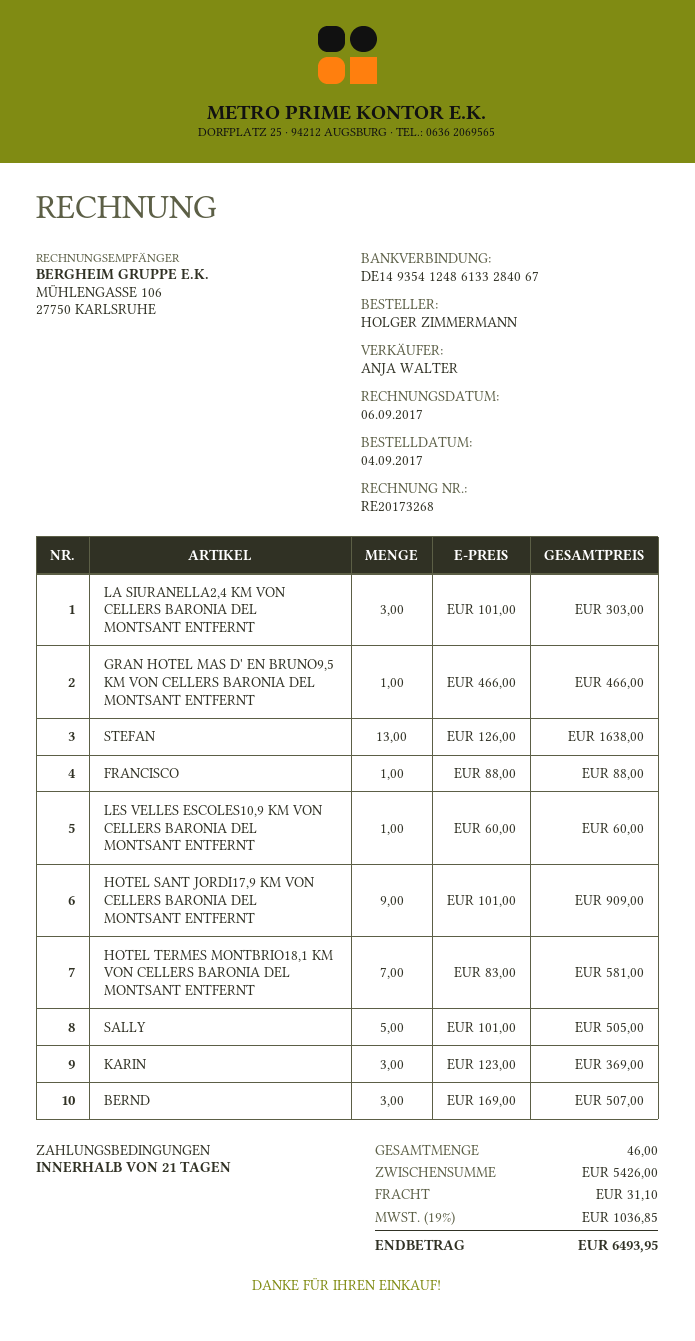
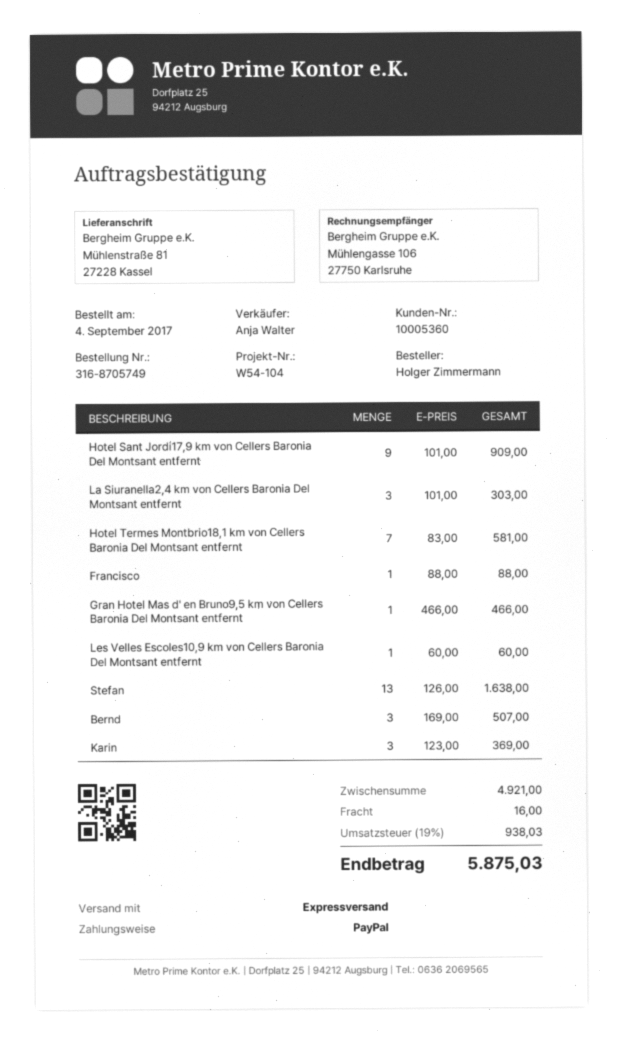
SALLY: 5 x 101.00 = 505.00 -> none
subtotal: 5426.00 -> 4921.00
shipping: 31.10 -> 16.00
tax: 19% = 1036.85 -> 19% = 938.03
total: 6493.95 -> 5875.03

